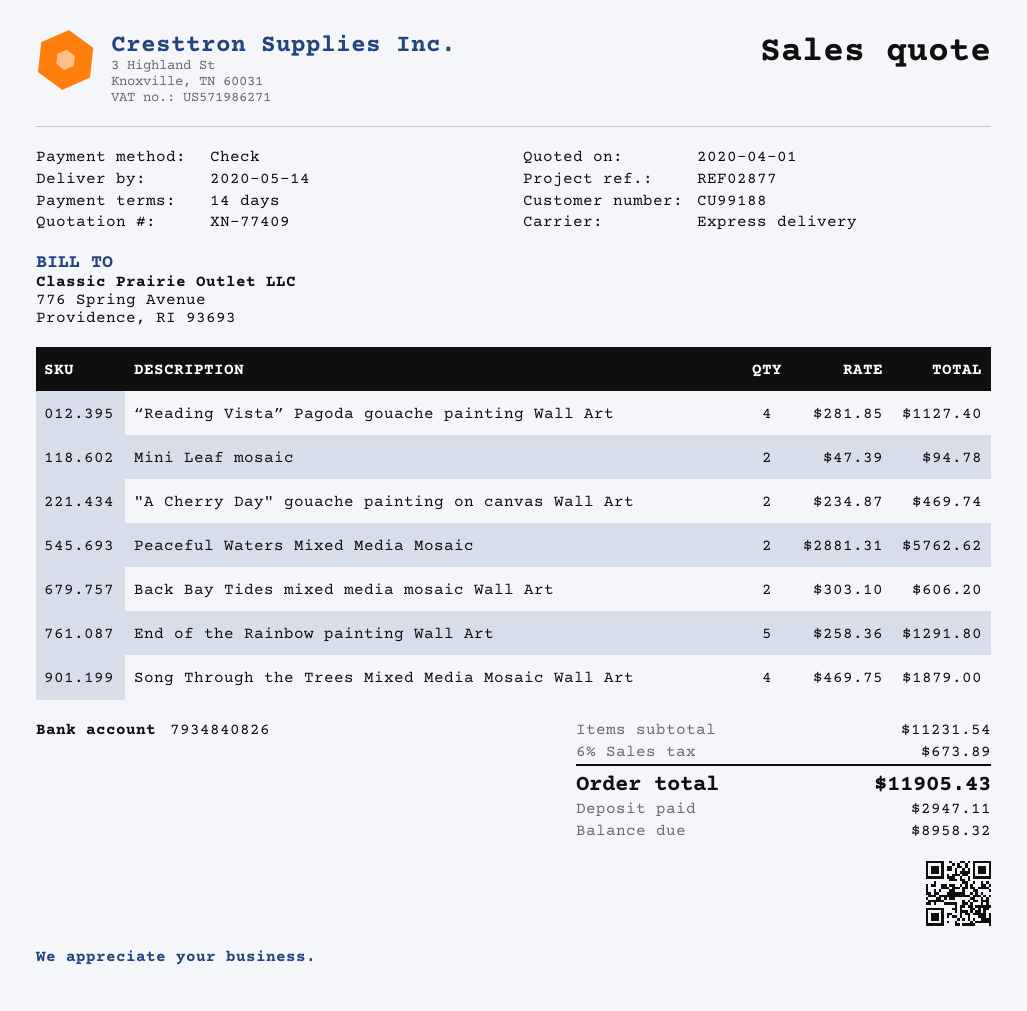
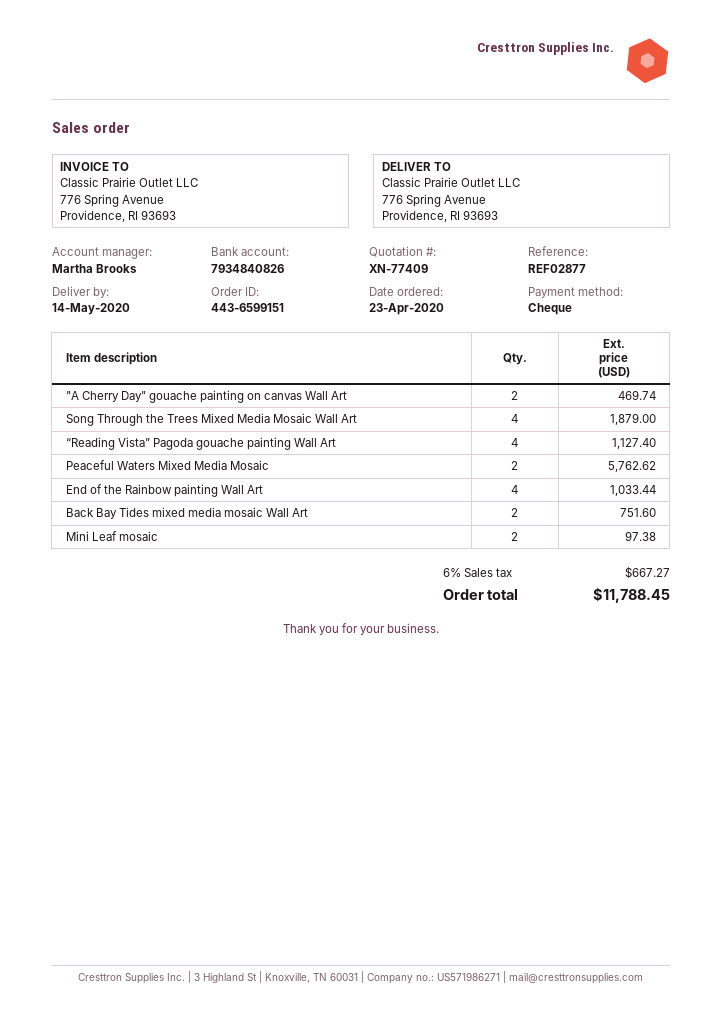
Mini Leaf mosaic: 2 for 94.78 -> 2 for 97.38
Back Bay Tides mixed media mosaic Wall Art: 2 for 606.20 -> 2 for 751.60
End of the Rainbow painting Wall Art: 5 for 1291.80 -> 4 for 1033.44
tax: 6% = 673.89 -> 6% = 667.27
total: 11905.43 -> 11788.45

